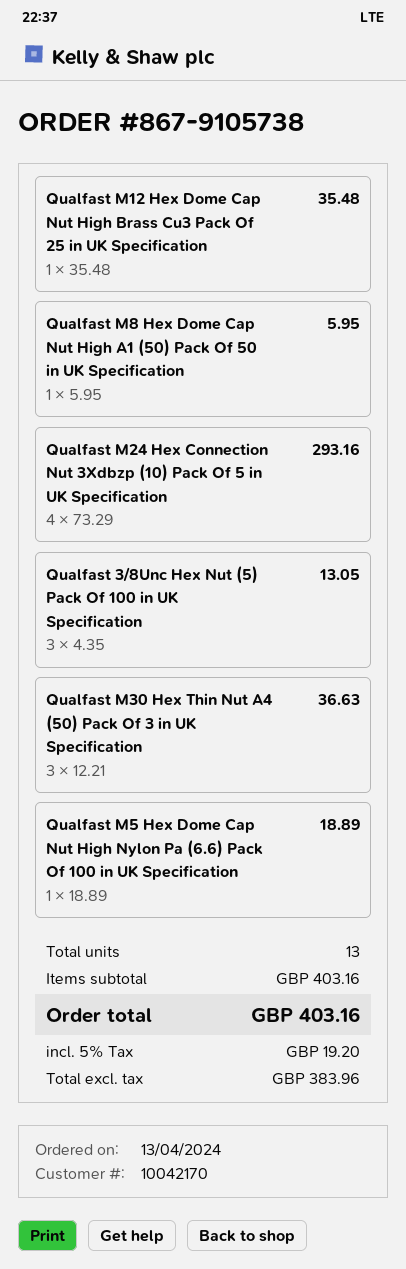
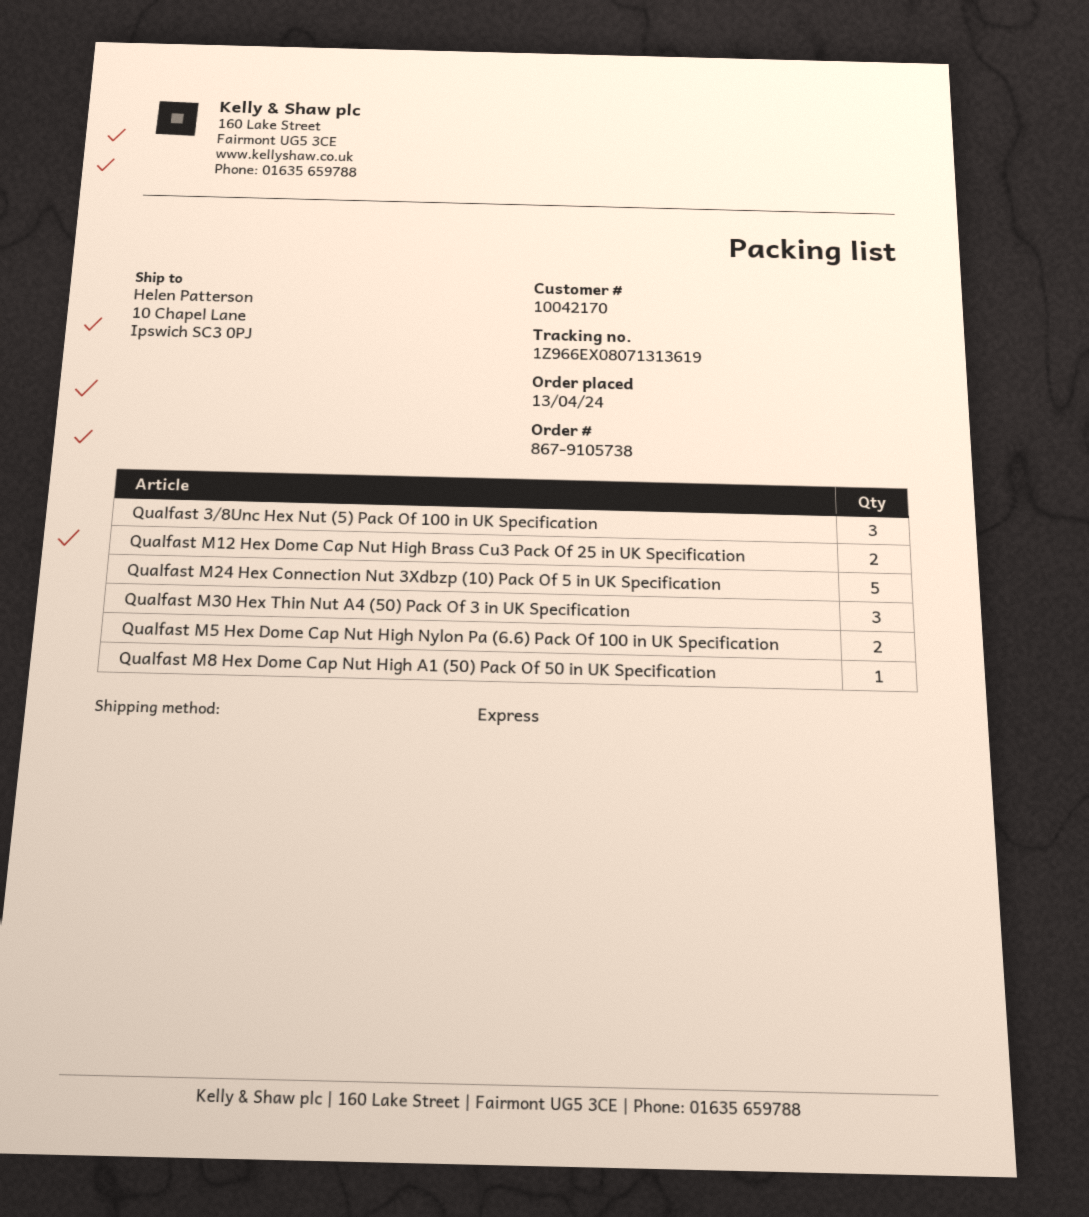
Qualfast M12 Hex Dome Cap Nut High Brass Cu3 Pack Of 25 in UK Specification: 1 -> 2
Qualfast M24 Hex Connection Nut 3Xdbzp (10) Pack Of 5 in UK Specification: 4 -> 5
Qualfast M5 Hex Dome Cap Nut High Nylon Pa (6.6) Pack Of 100 in UK Specification: 1 -> 2

